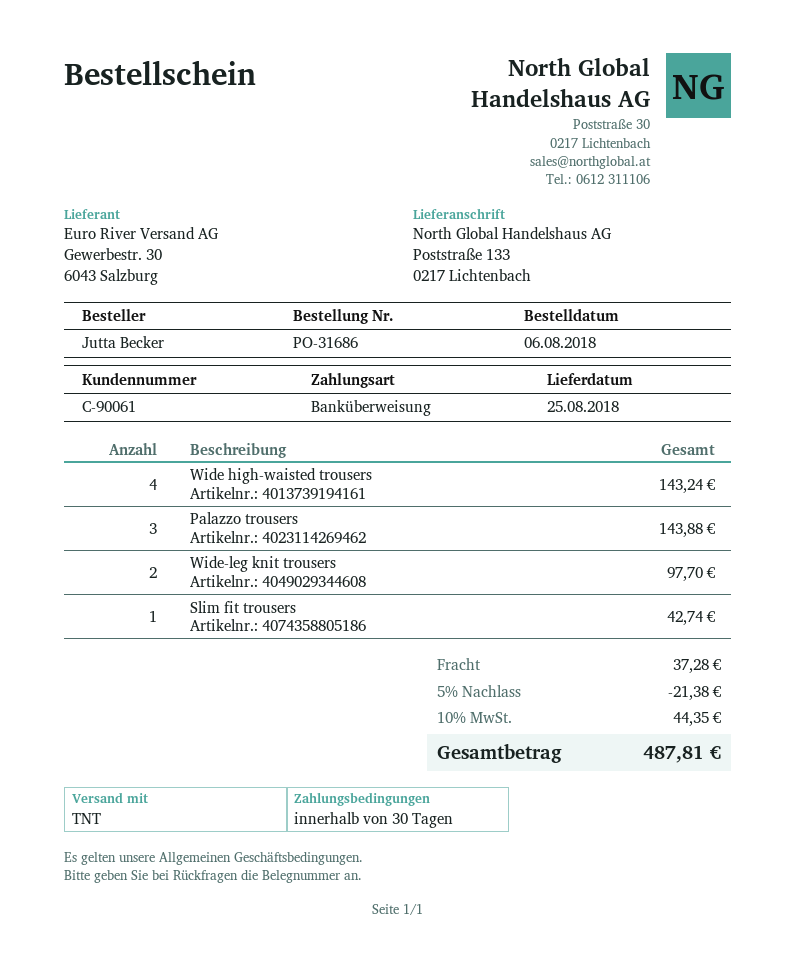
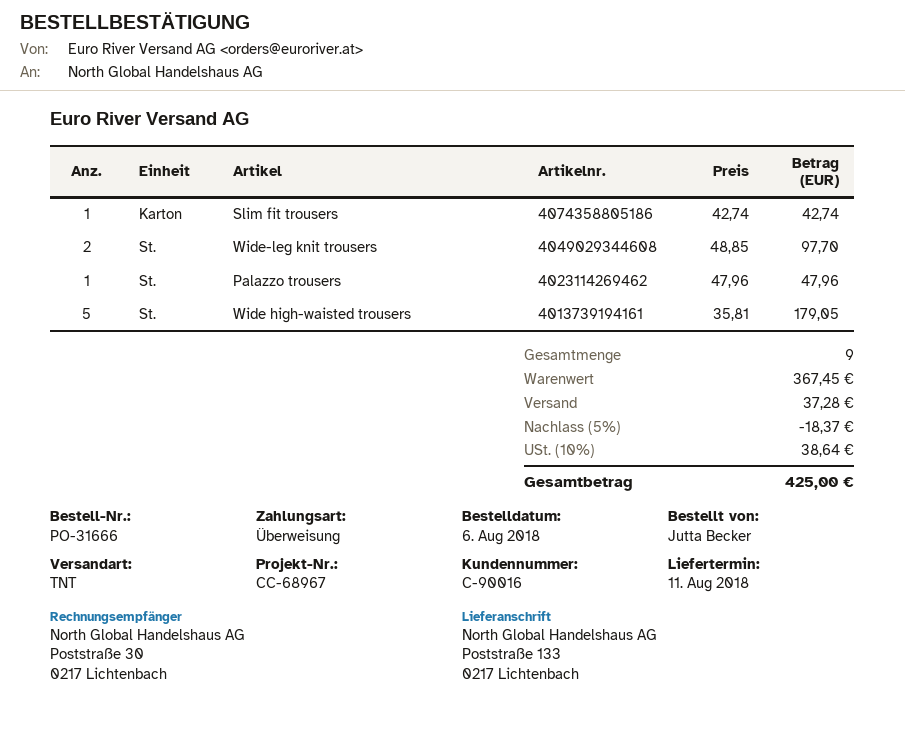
order number: PO-31686 -> PO-31666
delivery date: 2018-08-25 -> 2018-08-11
customer number: C-90061 -> C-90016
Wide high-waisted trousers: 4 for 143.24 -> 5 for 179.05
Palazzo trousers: 3 for 143.88 -> 1 for 47.96
discount: 5% = 21.38 -> 5% = 18.37
tax: 10% = 44.35 -> 10% = 38.64
total: 487.81 -> 425.00

